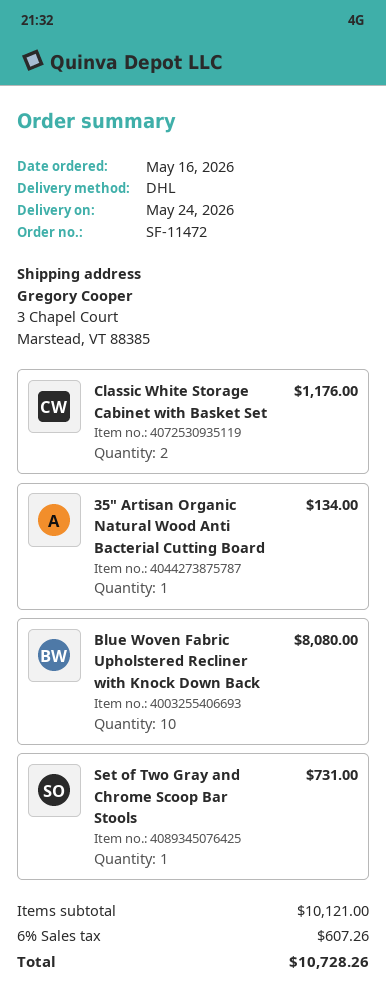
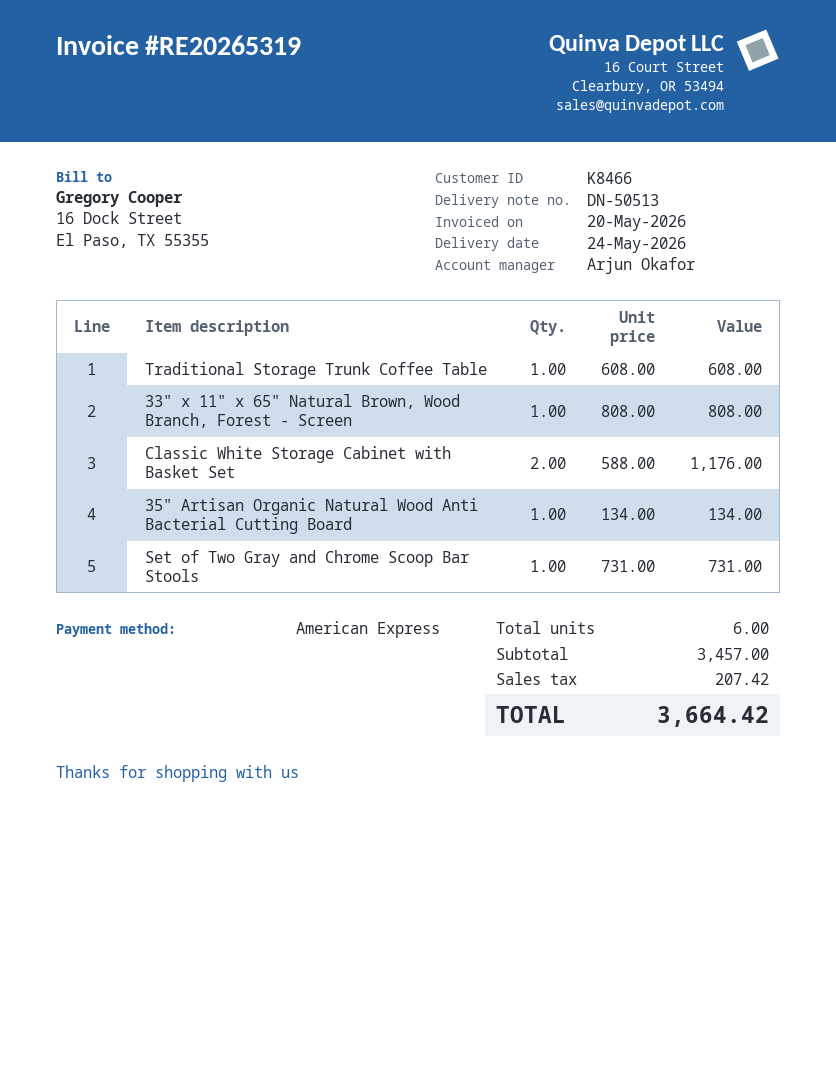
Blue Woven Fabric Upholstered Recliner with Knock Down Back: 10 for 8080.00 -> none
Traditional Storage Trunk Coffee Table: none -> 1 for 608.00
33" x 11" x 65" Natural Brown, Wood Branch, Forest - Screen: none -> 1 for 808.00
subtotal: 10121.00 -> 3457.00
tax: 607.26 -> 207.42
total: 10728.26 -> 3664.42

